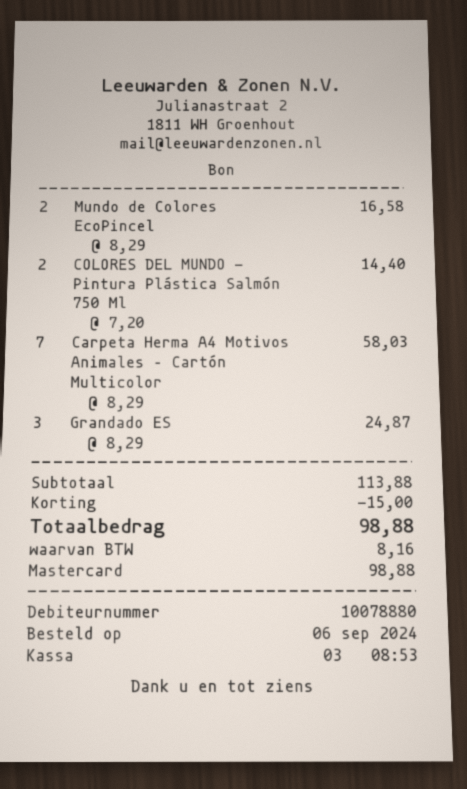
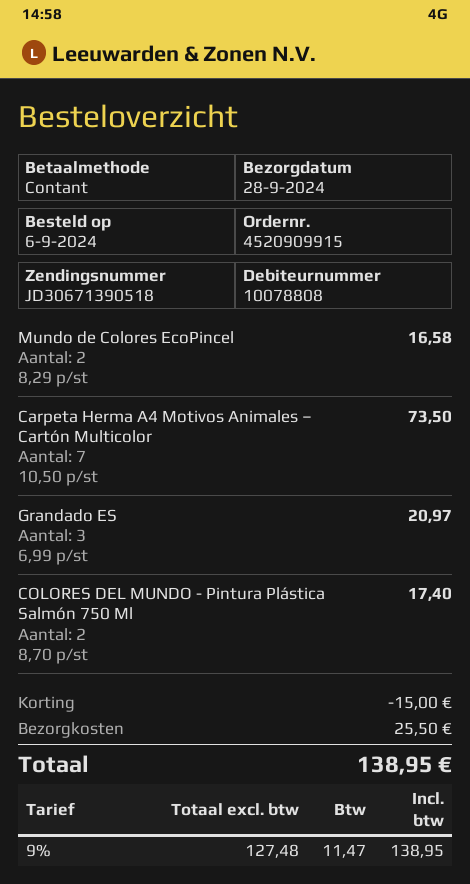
customer number: 10078880 -> 10078808
payment method: Mastercard -> cash
COLORES DEL MUNDO - Pintura Plástica Salmón 750 Ml: 2 x 7.20 = 14.40 -> 2 x 8.70 = 17.40
Carpeta Herma A4 Motivos Animales – Cartón Multicolor: 7 x 8.29 = 58.03 -> 7 x 10.50 = 73.50
Grandado ES: 3 x 8.29 = 24.87 -> 3 x 6.99 = 20.97
shipping: none -> 25.50
tax: 8.16 -> 11.47
total: 98.88 -> 138.95

